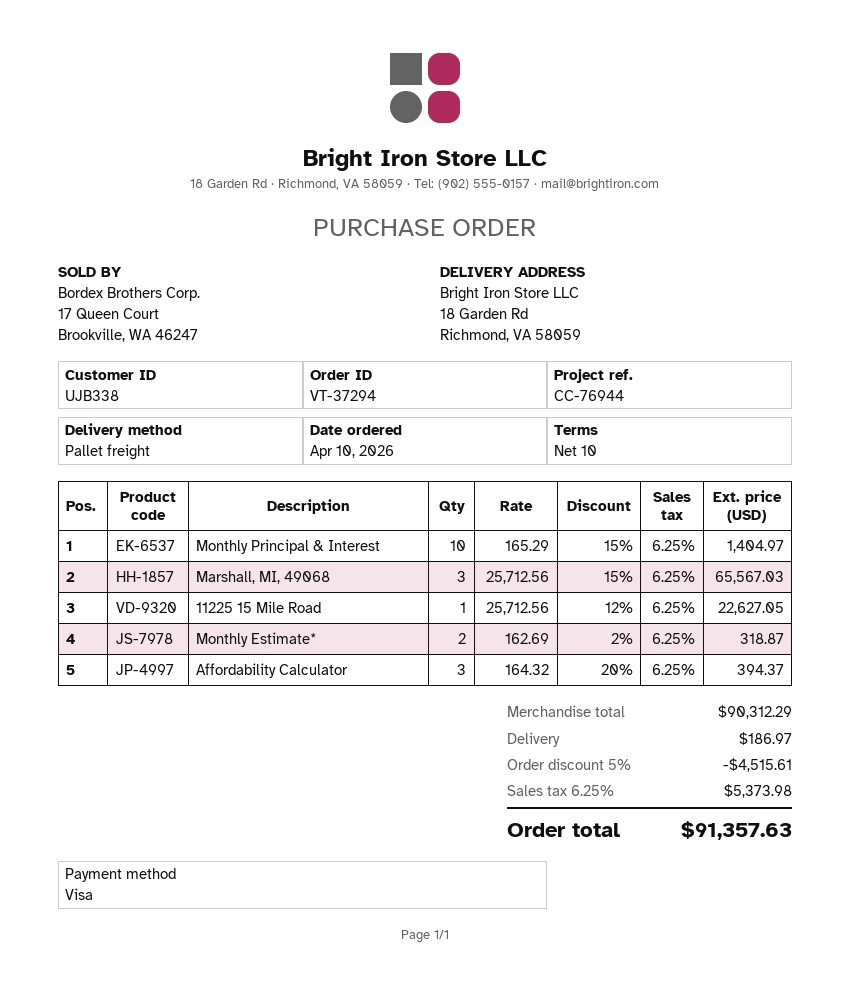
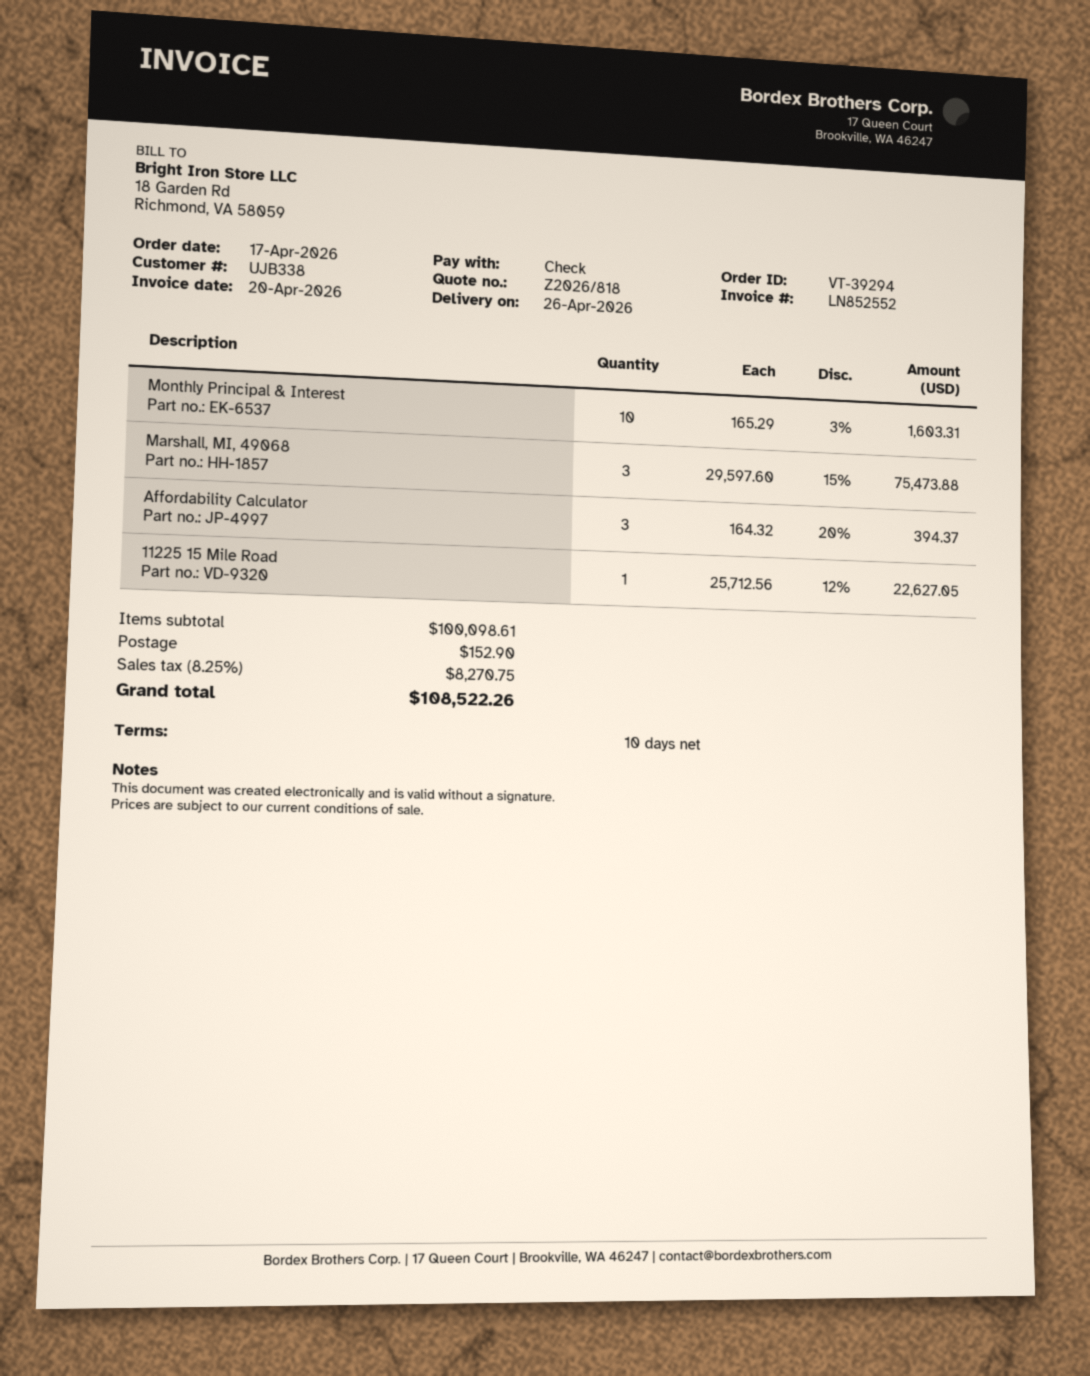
order number: VT-37294 -> VT-39294
order date: 2026-04-10 -> 2026-04-17
payment method: Visa -> cheque
Monthly Principal & Interest: 10 x 165.29 - 15% = 1404.97 -> 10 x 165.29 - 3% = 1603.31
Marshall, MI, 49068: 3 x 25712.56 - 15% = 65567.03 -> 3 x 29597.60 - 15% = 75473.88
Monthly Estimate*: 2 x 162.69 - 2% = 318.87 -> none
subtotal: 90312.29 -> 100098.61
discount: 5% = 4515.61 -> none
shipping: 186.97 -> 152.90
tax: 6.25% = 5373.98 -> 8.25% = 8270.75
total: 91357.63 -> 108522.26

